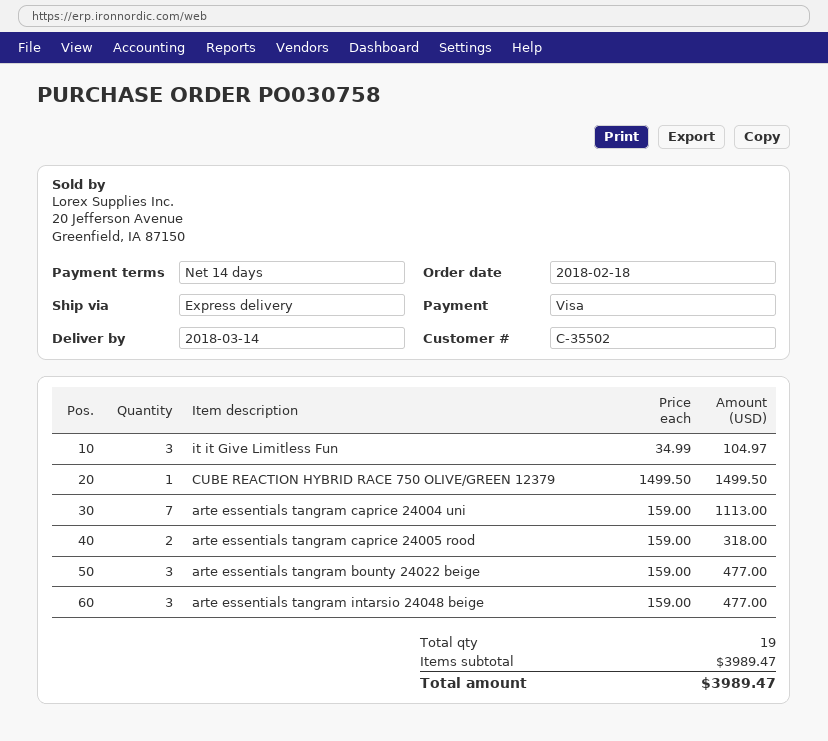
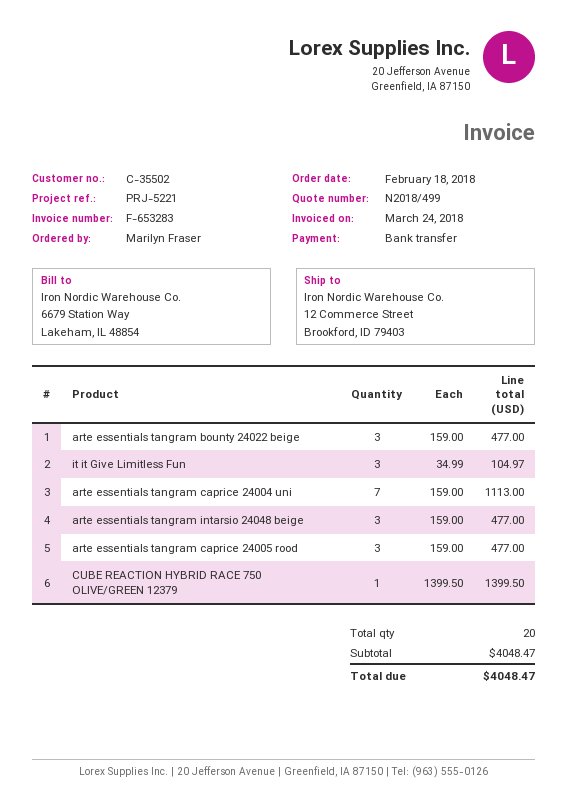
payment method: Visa -> bank transfer
CUBE REACTION HYBRID RACE 750 OLIVE/GREEN 12379: 1 x 1499.50 = 1499.50 -> 1 x 1399.50 = 1399.50
arte essentials tangram caprice 24005 rood: 2 x 159.00 = 318.00 -> 3 x 159.00 = 477.00
total quantity: 19 -> 20
subtotal: 3989.47 -> 4048.47
total: 3989.47 -> 4048.47

